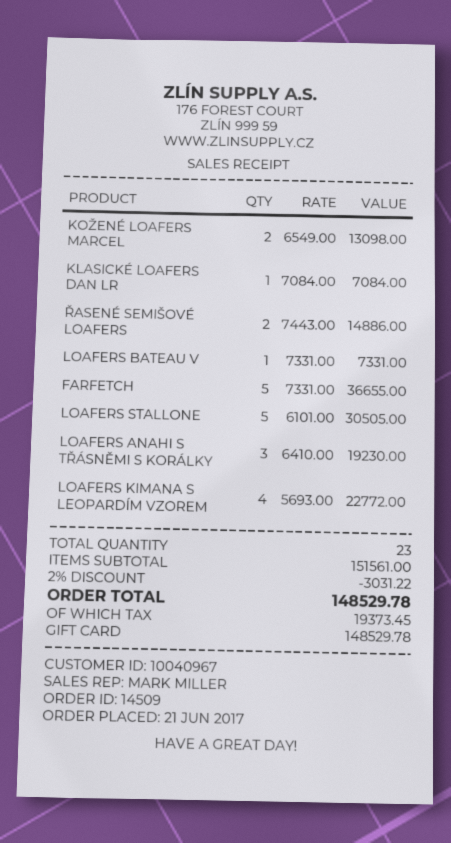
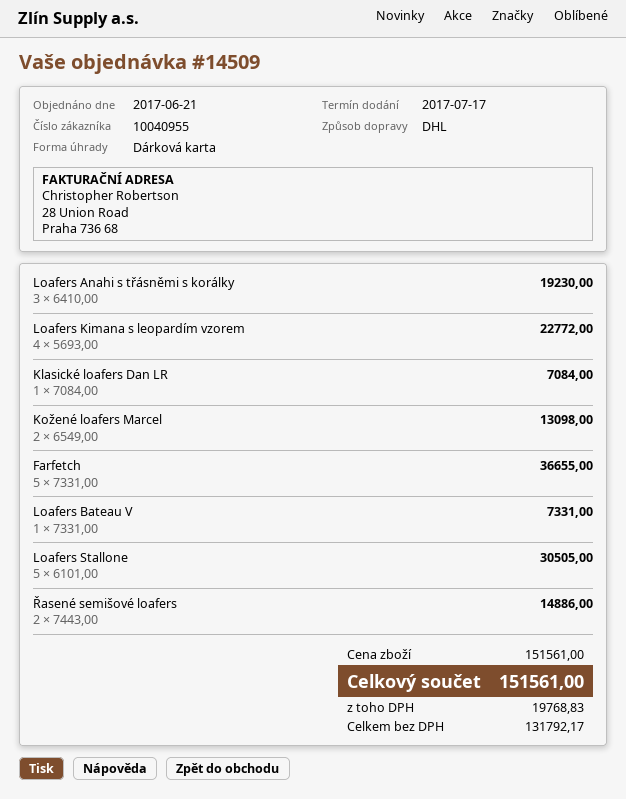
customer number: 10040967 -> 10040955
discount: 2% = 3031.22 -> none
tax: 19373.45 -> 19768.83
total: 148529.78 -> 151561.00

